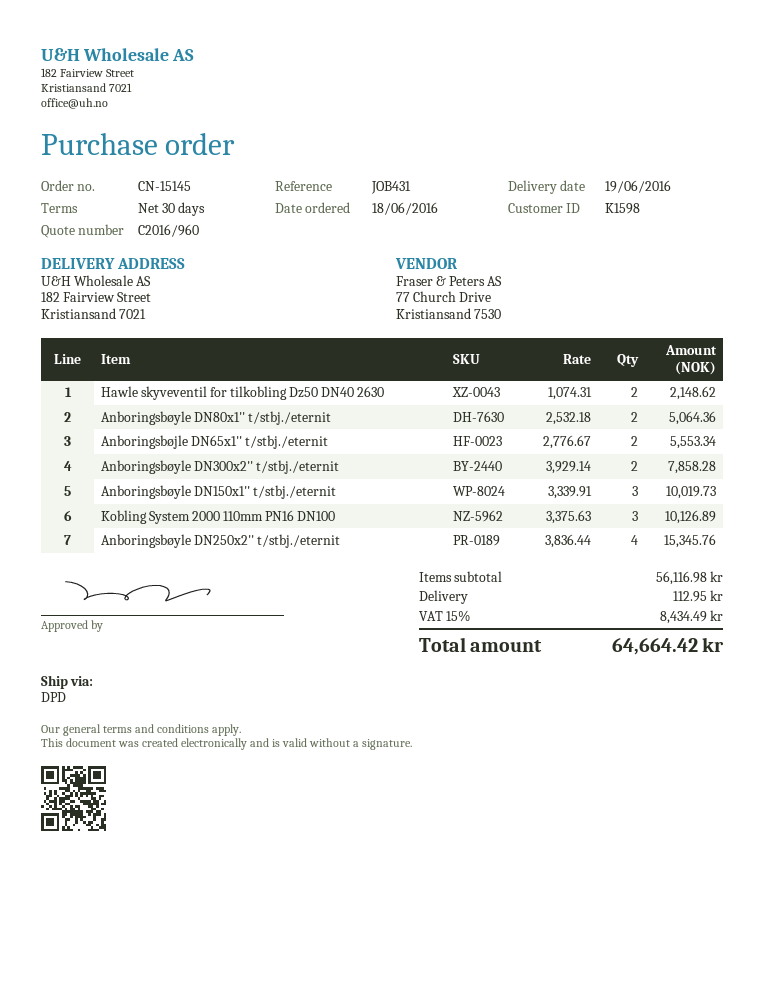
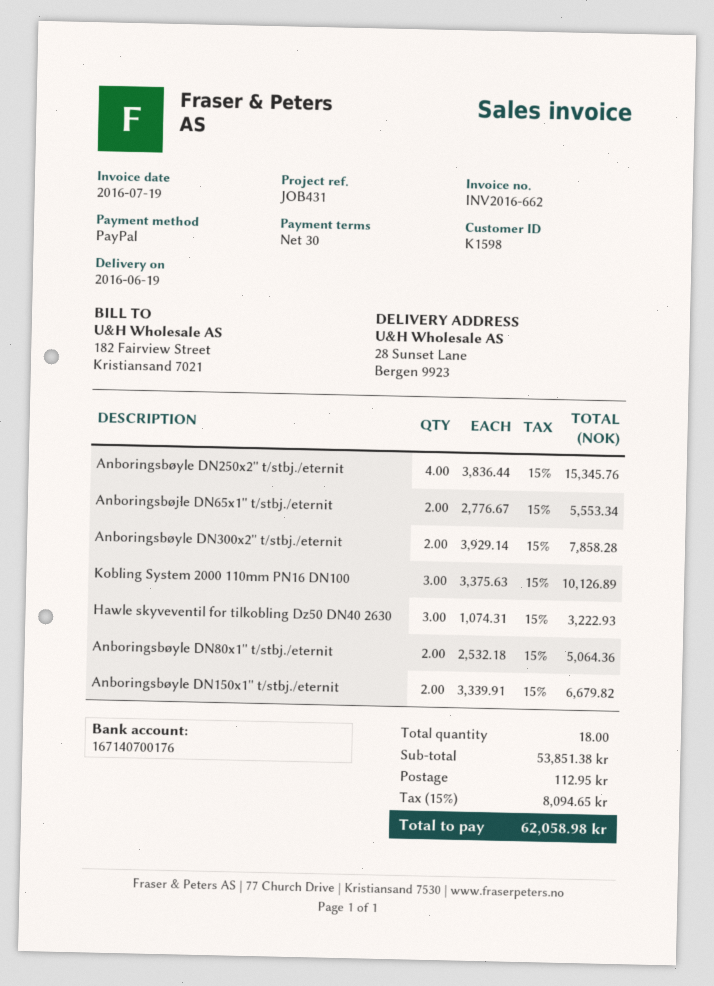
ship to: 182 Fairview Street, Kristiansand 7021 -> 28 Sunset Lane, Bergen 9923
Hawle skyveventil for tilkobling Dz50 DN40 2630: 2 x 1074.31 = 2148.62 -> 3 x 1074.31 = 3222.93
Anboringsbøyle DN150x1'' t/stbj./eternit: 3 x 3339.91 = 10019.73 -> 2 x 3339.91 = 6679.82
subtotal: 56116.98 -> 53851.38
tax: 15% = 8434.49 -> 15% = 8094.65
total: 64664.42 -> 62058.98

